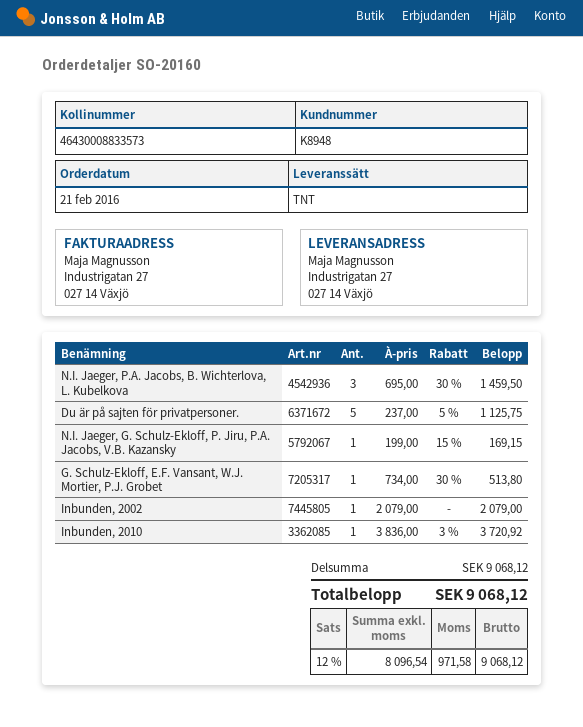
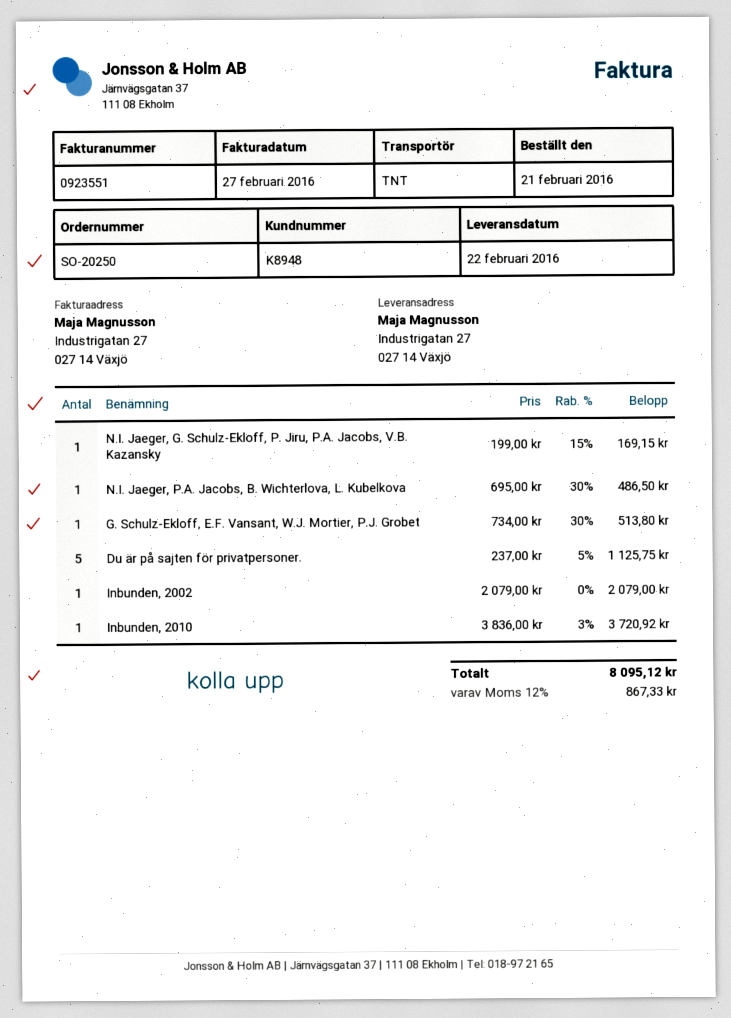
order number: SO-20160 -> SO-20250
N.I. Jaeger, P.A. Jacobs, B. Wichterlova, L. Kubelkova: 3 x 695.00 - 30% = 1459.50 -> 1 x 695.00 - 30% = 486.50
tax: 12% = 971.58 -> 12% = 867.33
total: 9068.12 -> 8095.12

